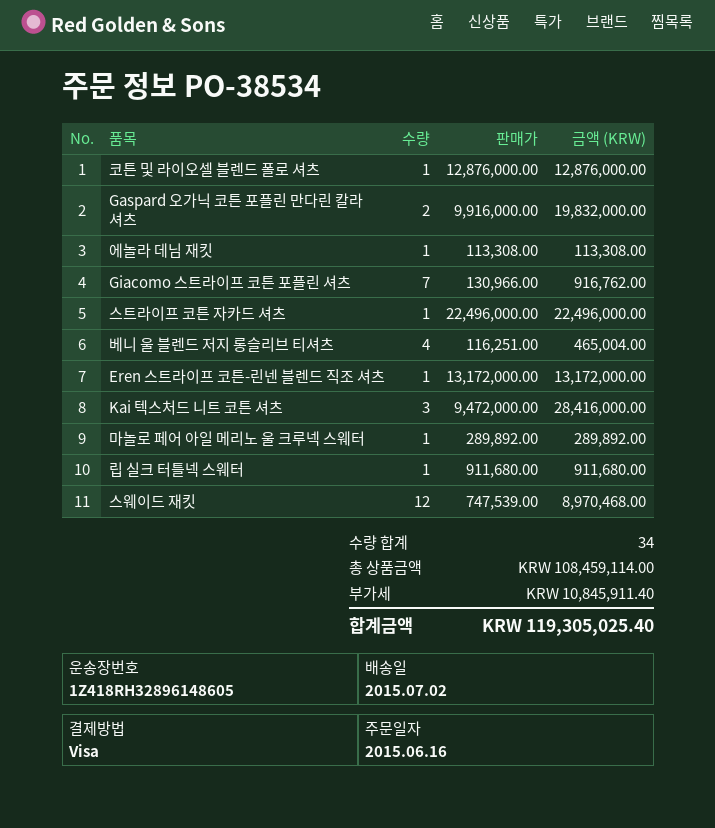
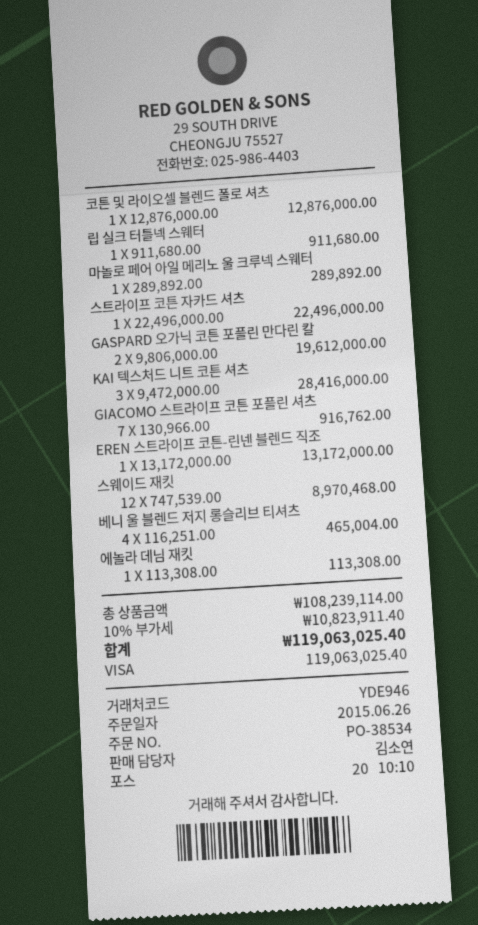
order date: 2015-06-16 -> 2015-06-26
Gaspard 오가닉 코튼 포플린 만다린 칼라 셔츠: 2 x 9916000.00 = 19832000.00 -> 2 x 9806000.00 = 19612000.00
subtotal: 108459114.00 -> 108239114.00
tax: 10845911.40 -> 10823911.40
total: 119305025.40 -> 119063025.40

